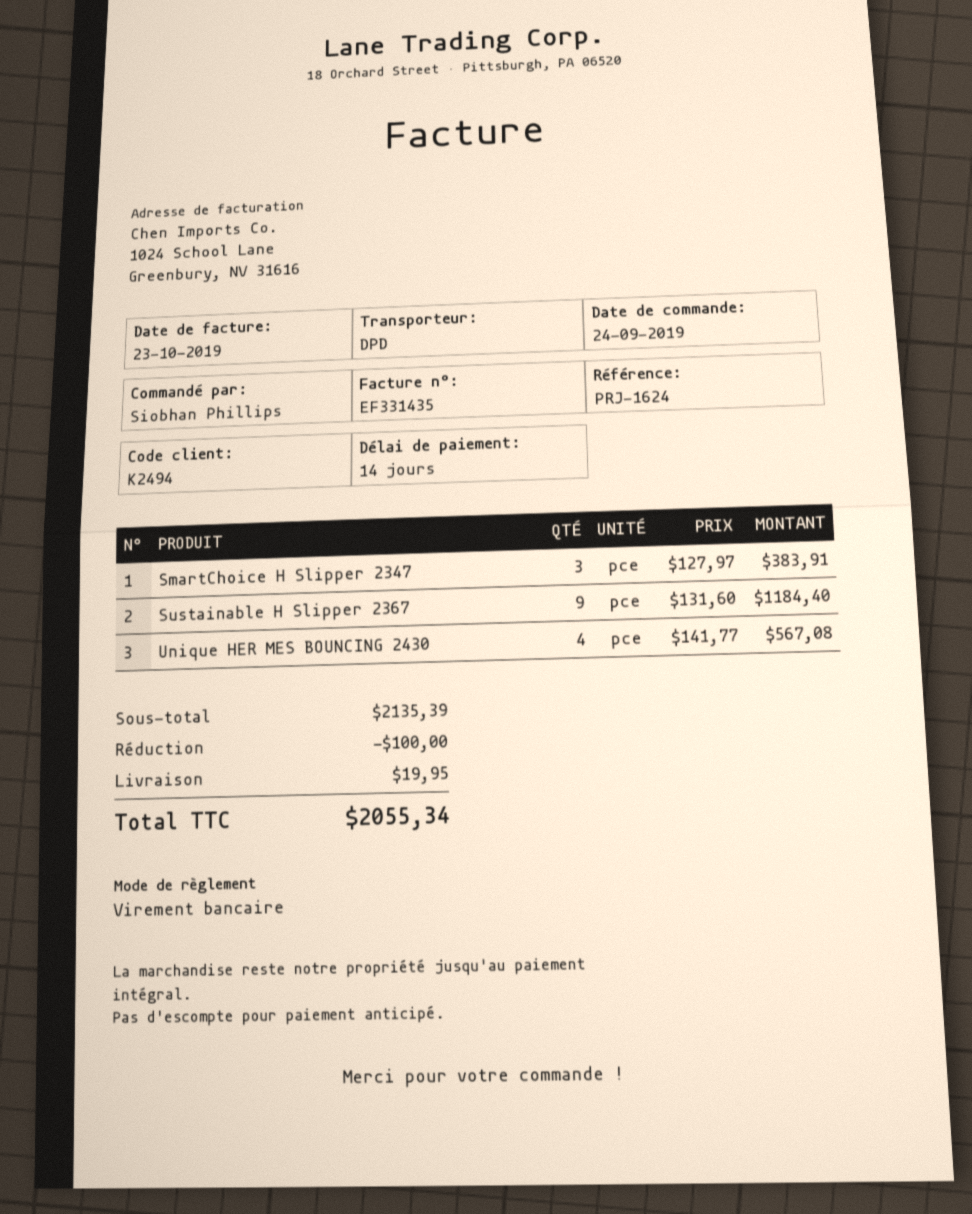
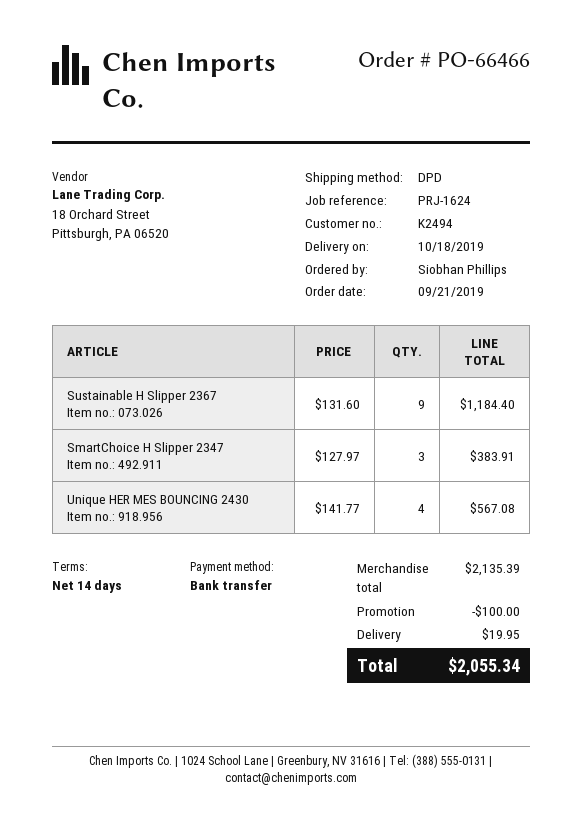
order date: 2019-09-24 -> 2019-09-21

